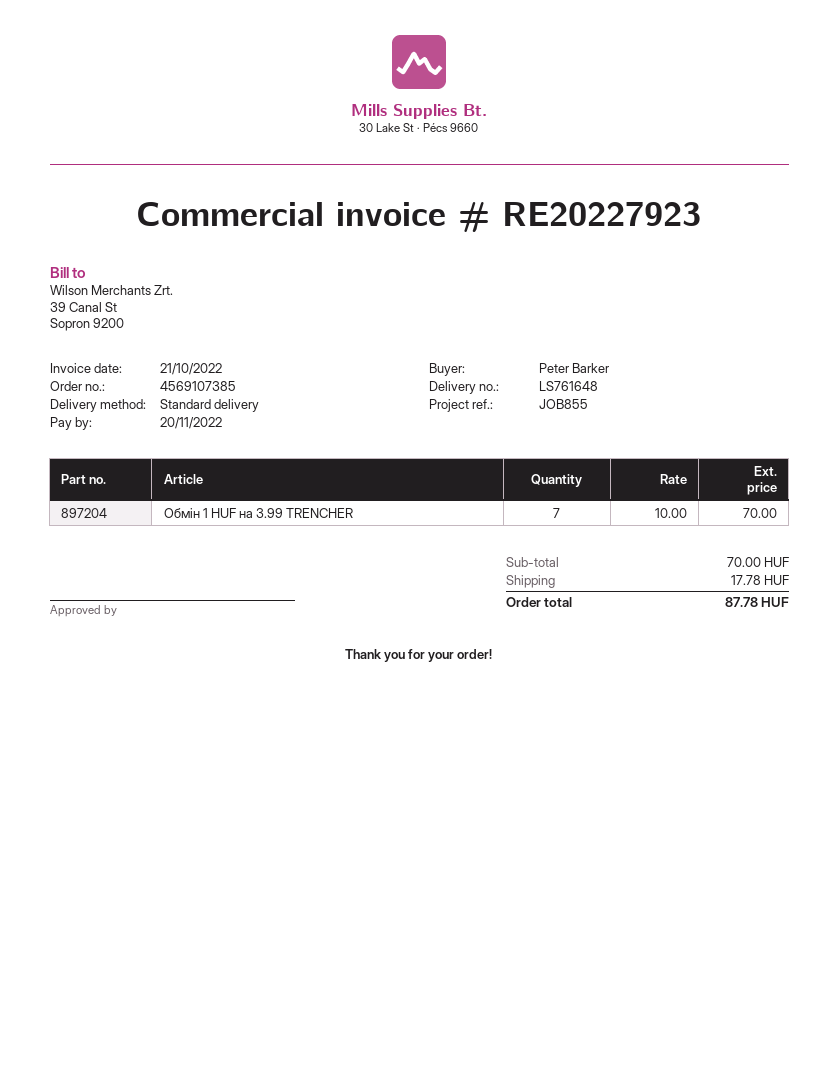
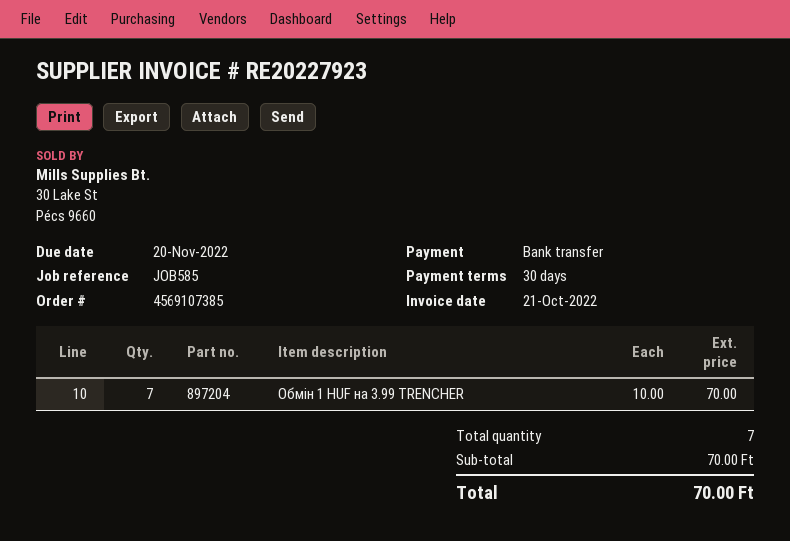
reference: JOB855 -> JOB585
shipping: 17.78 -> none
total: 87.78 -> 70.00

